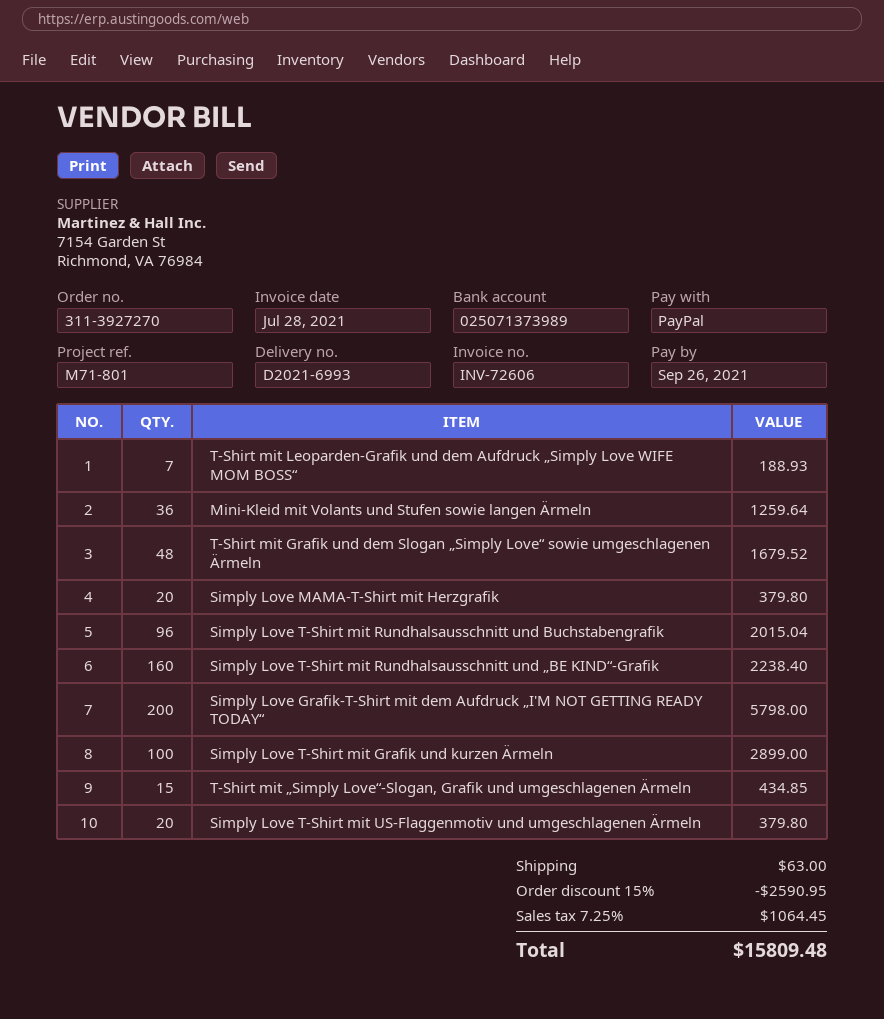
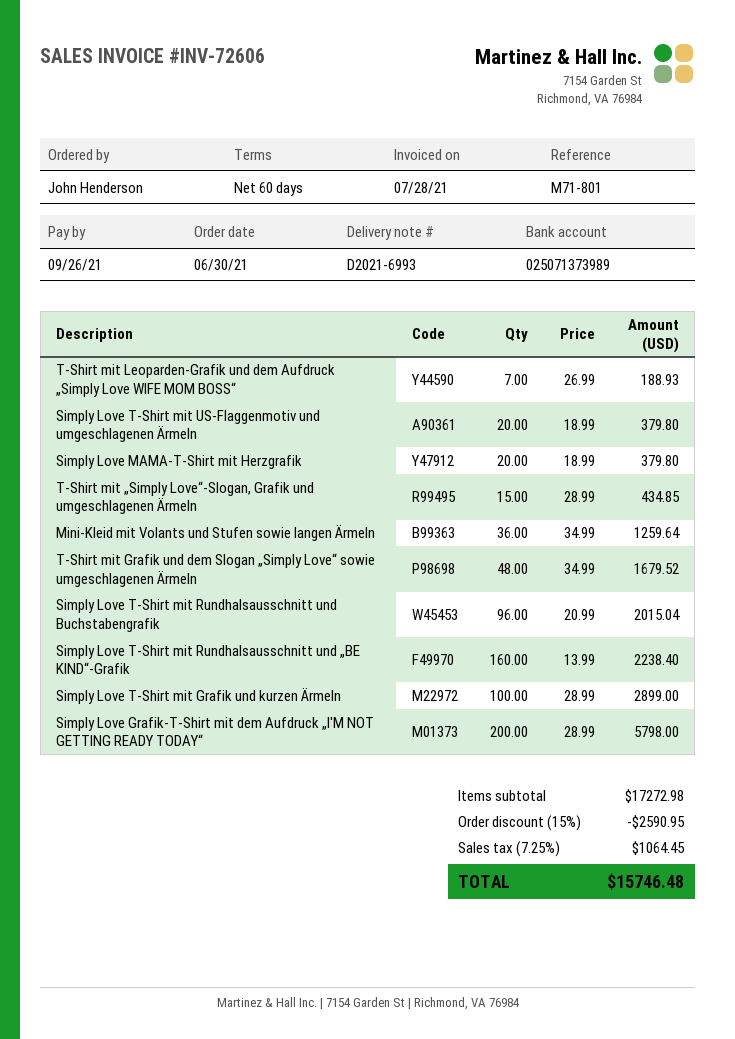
shipping: 63.00 -> none
total: 15809.48 -> 15746.48

